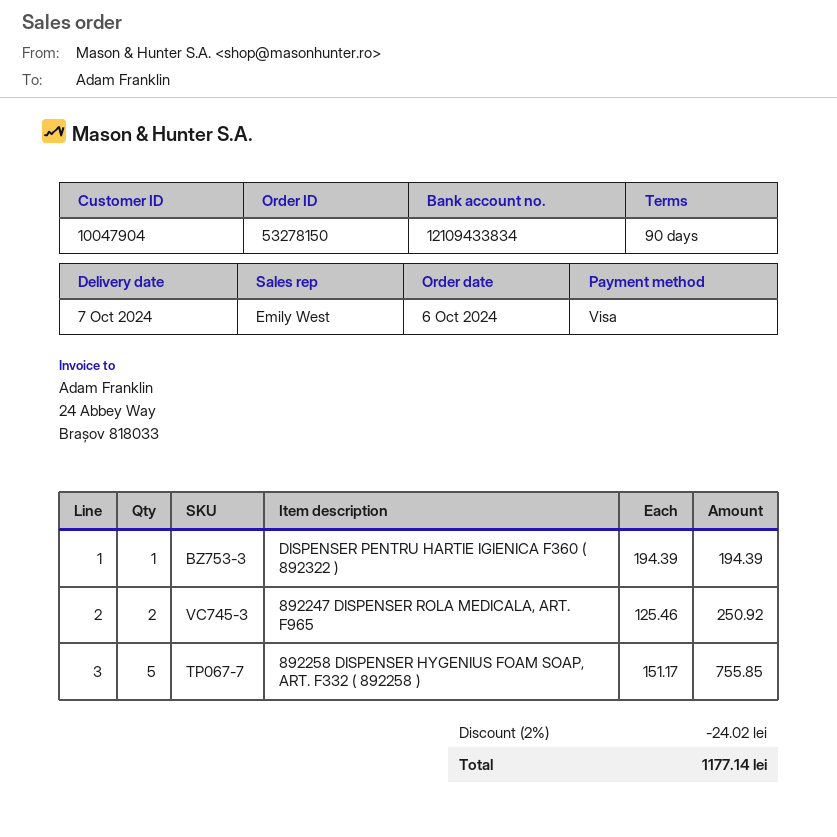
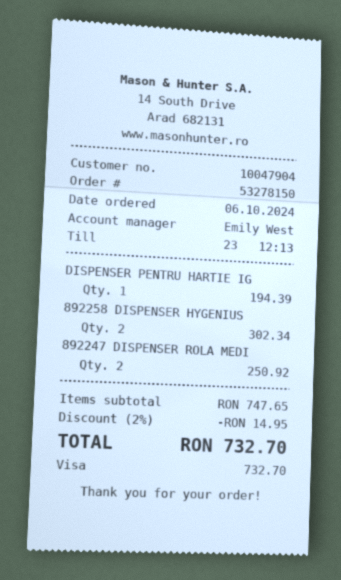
892258 DISPENSER HYGENIUS FOAM SOAP, ART. F332 ( 892258 ): 5 for 755.85 -> 2 for 302.34
discount: 2% = 24.02 -> 2% = 14.95
total: 1177.14 -> 732.70

